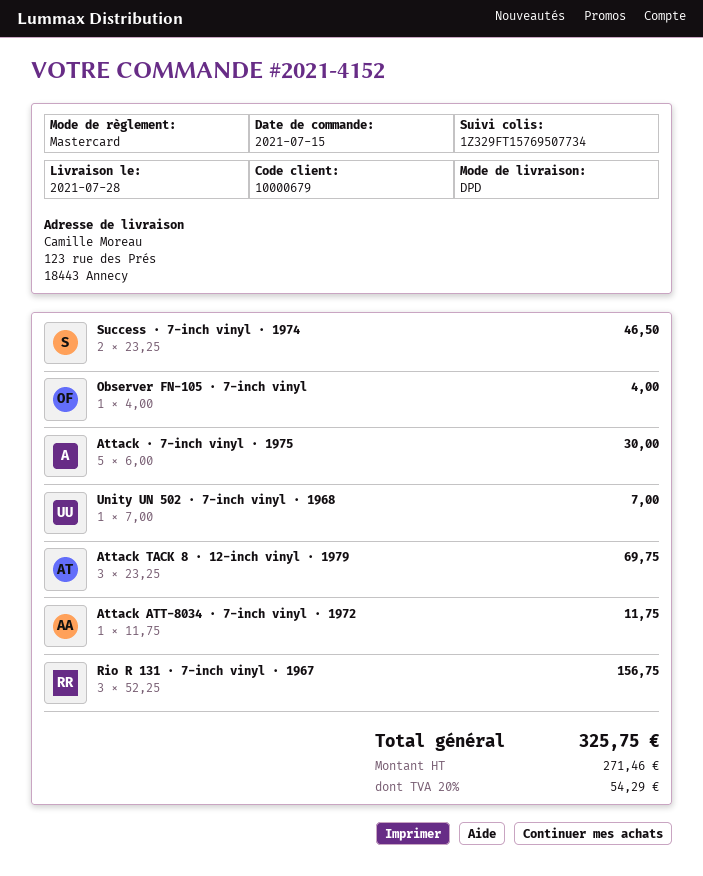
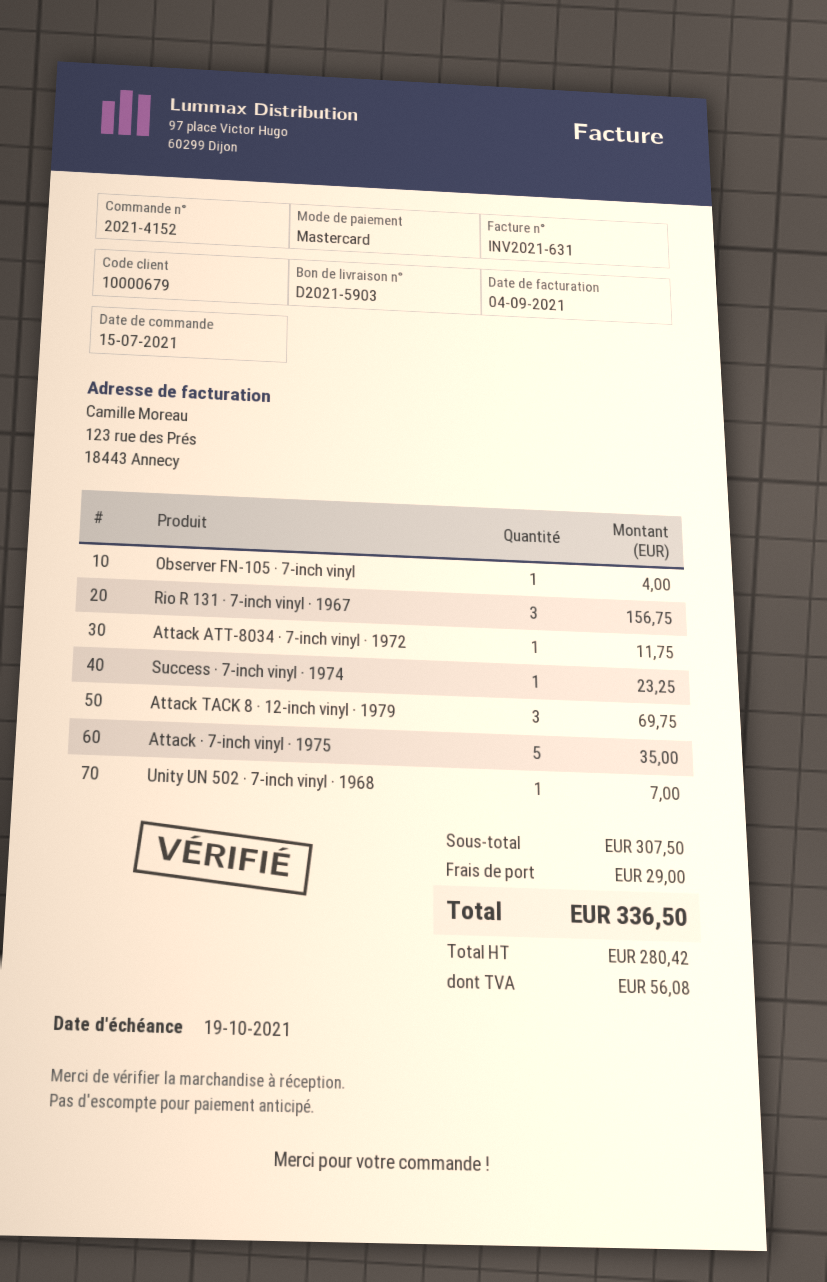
Success · 7-inch vinyl · 1974: 2 for 46.50 -> 1 for 23.25
Attack · 7-inch vinyl · 1975: 5 for 30.00 -> 5 for 35.00
shipping: none -> 29.00
net: 271.46 -> 280.42
tax: 54.29 -> 56.08
total: 325.75 -> 336.50

